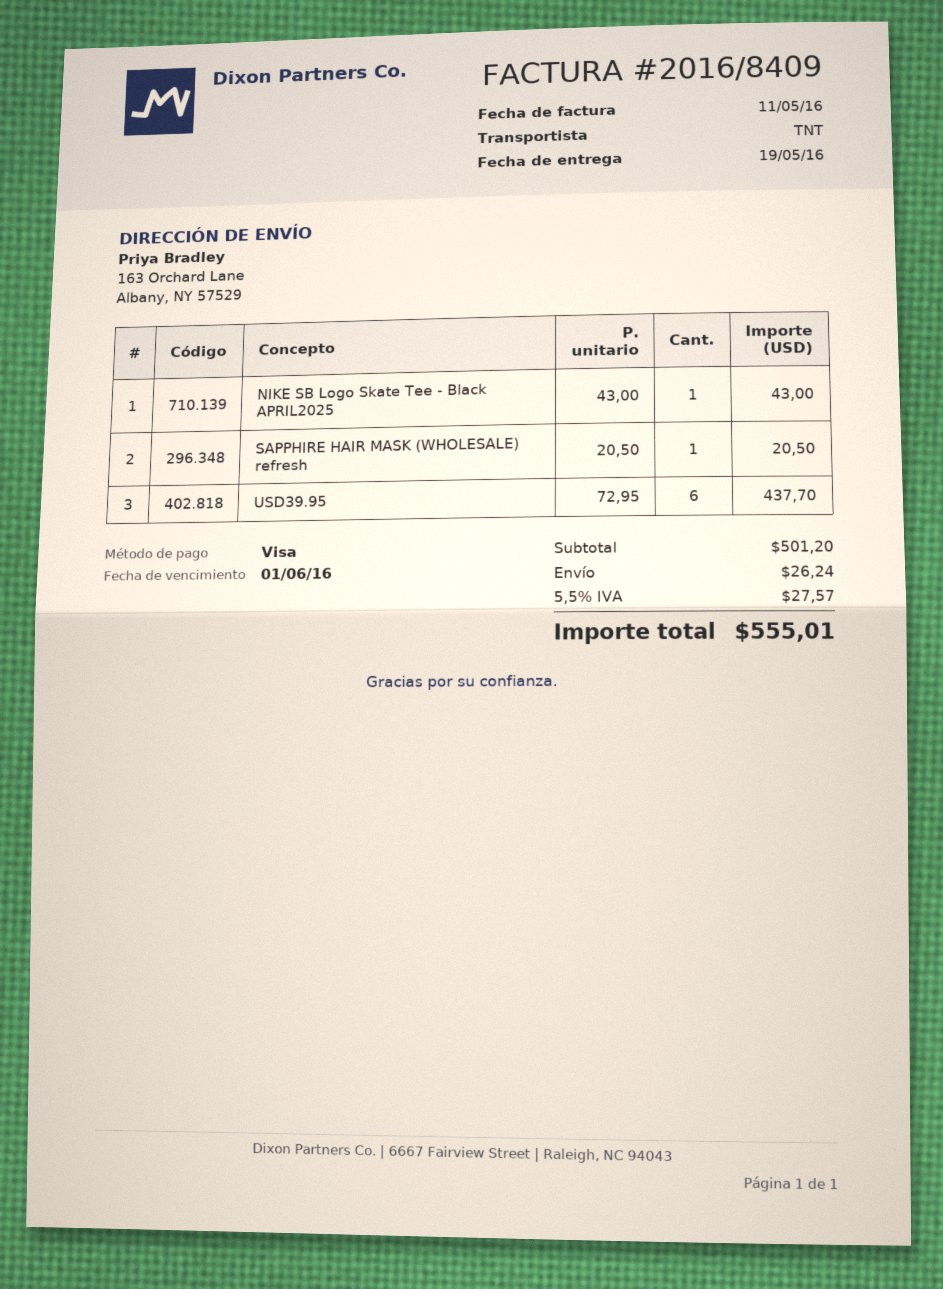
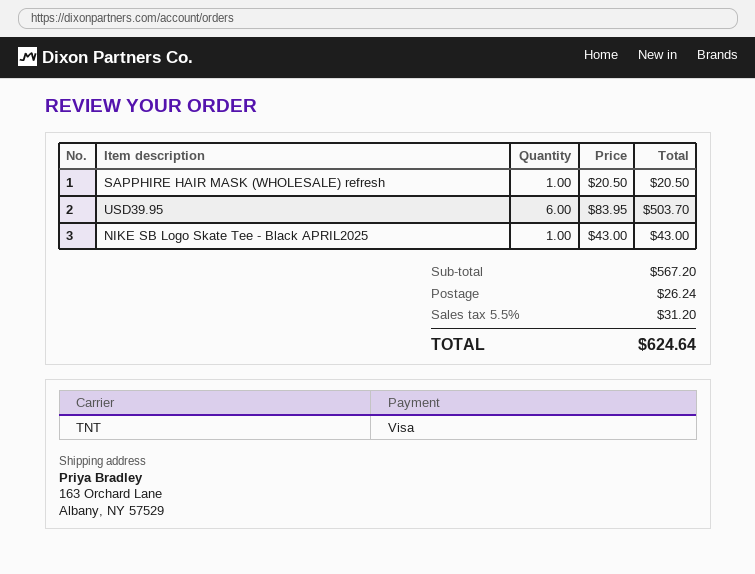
USD39.95: 6 x 72.95 = 437.70 -> 6 x 83.95 = 503.70
subtotal: 501.20 -> 567.20
tax: 5.5% = 27.57 -> 5.5% = 31.20
total: 555.01 -> 624.64

